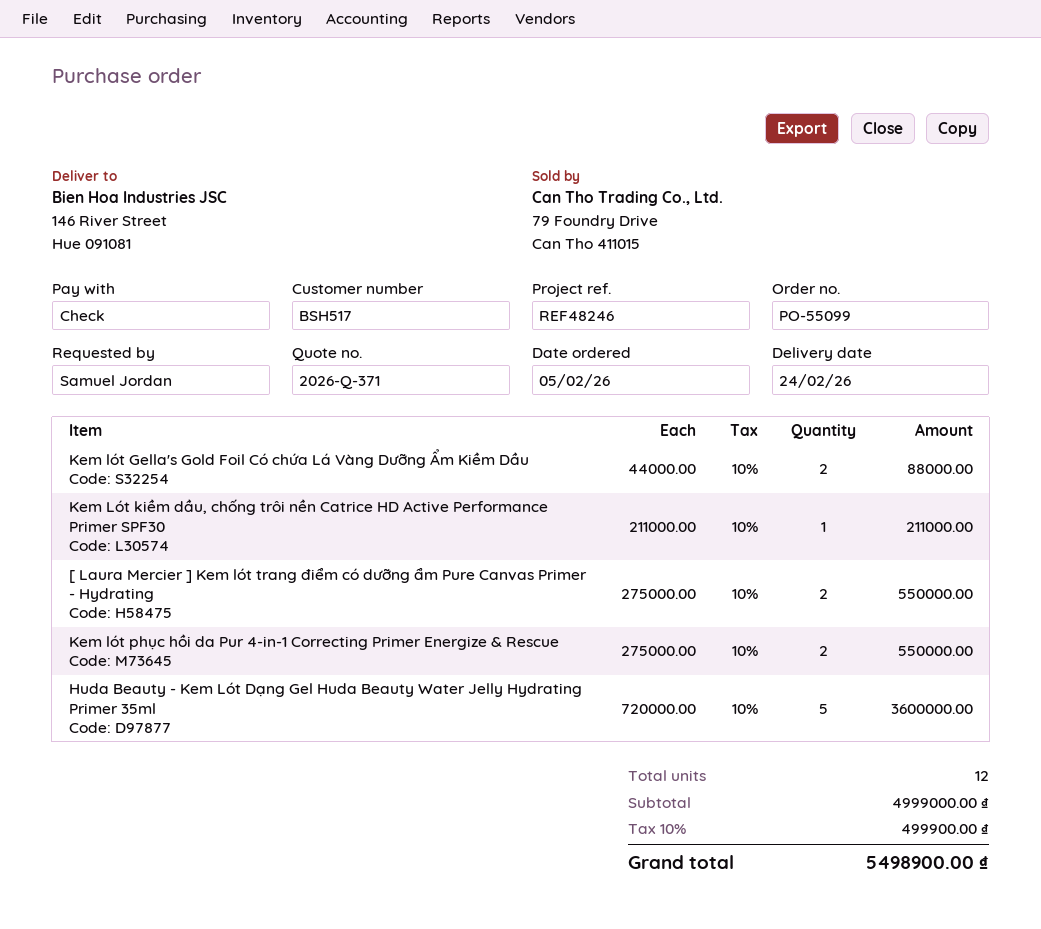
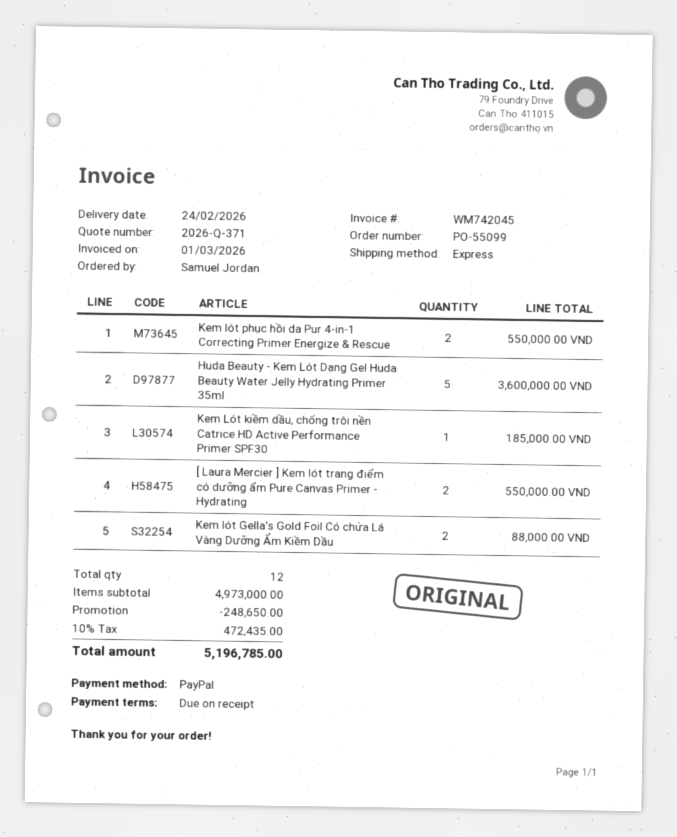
payment method: cheque -> PayPal
Kem Lót kiềm dầu, chống trôi nền Catrice HD Active Performance Primer SPF30: 1 for 211000.00 -> 1 for 185000.00
subtotal: 4999000.00 -> 4973000.00
discount: none -> 248650.00
tax: 10% = 499900.00 -> 10% = 472435.00
total: 5498900.00 -> 5196785.00

